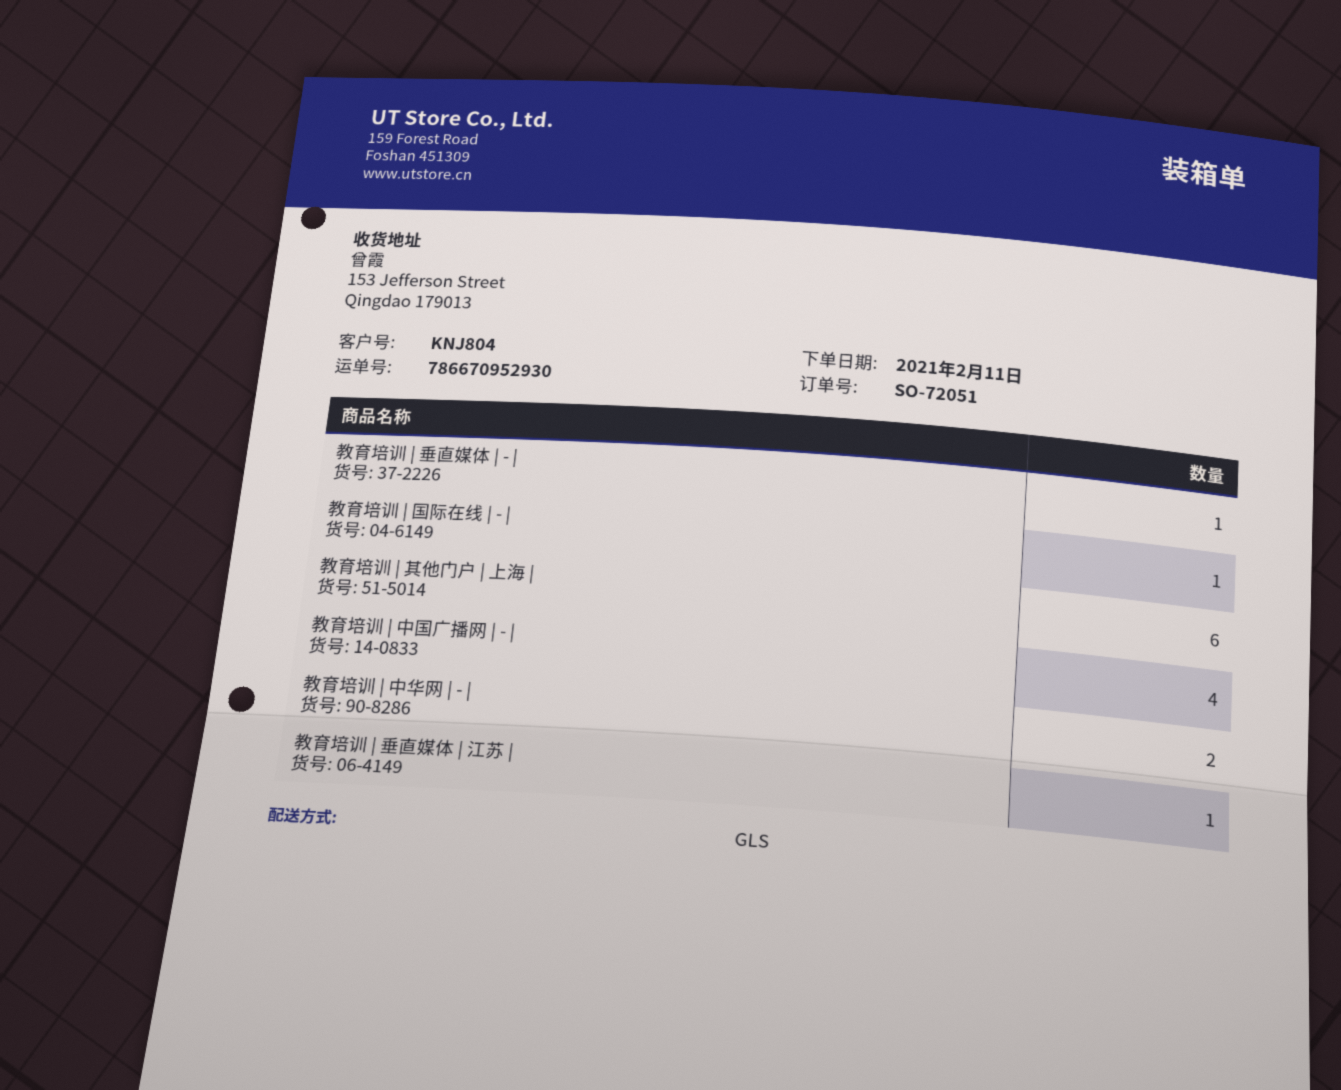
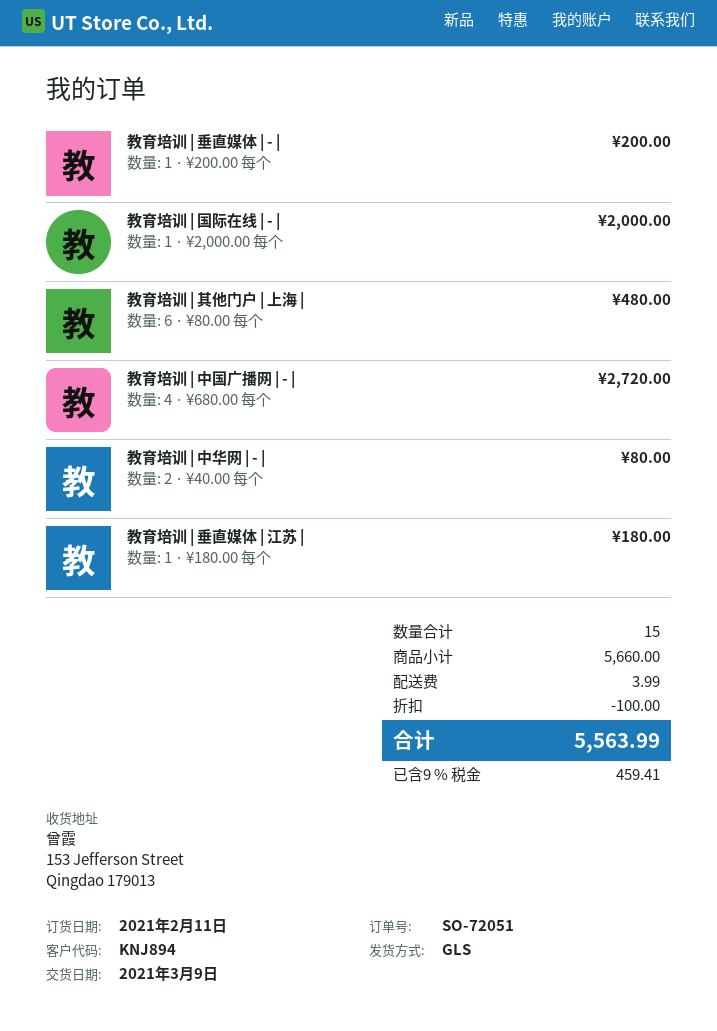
customer number: KNJ804 -> KNJ894

